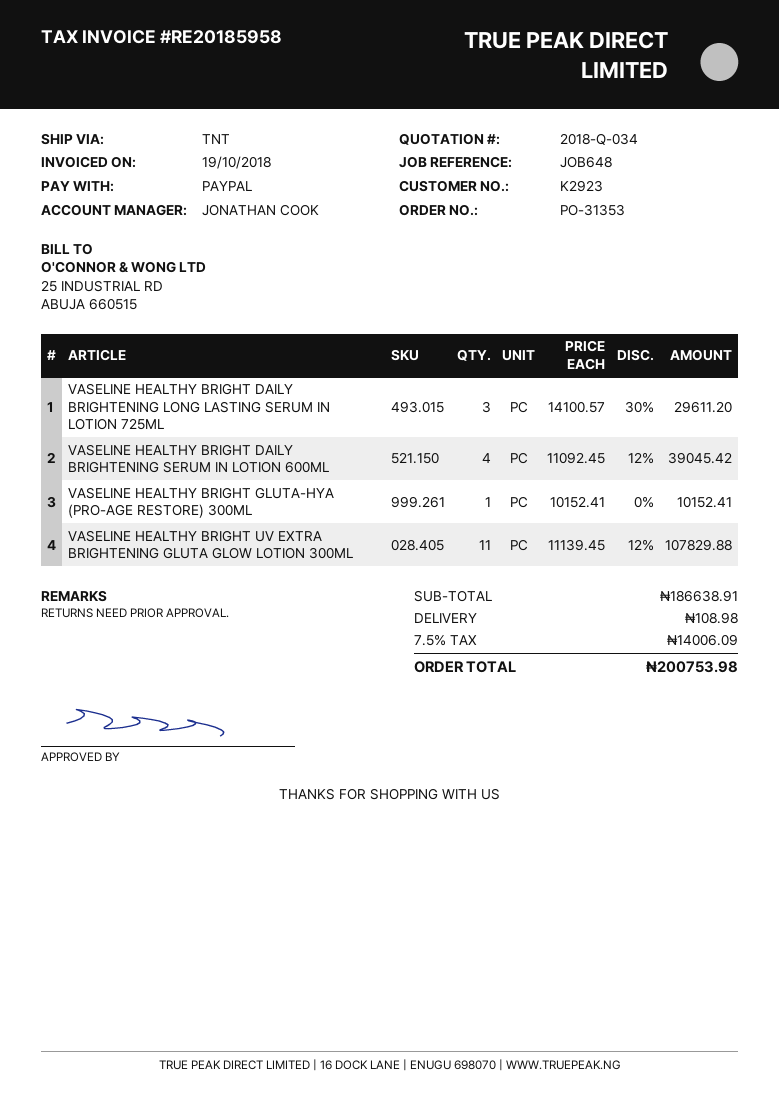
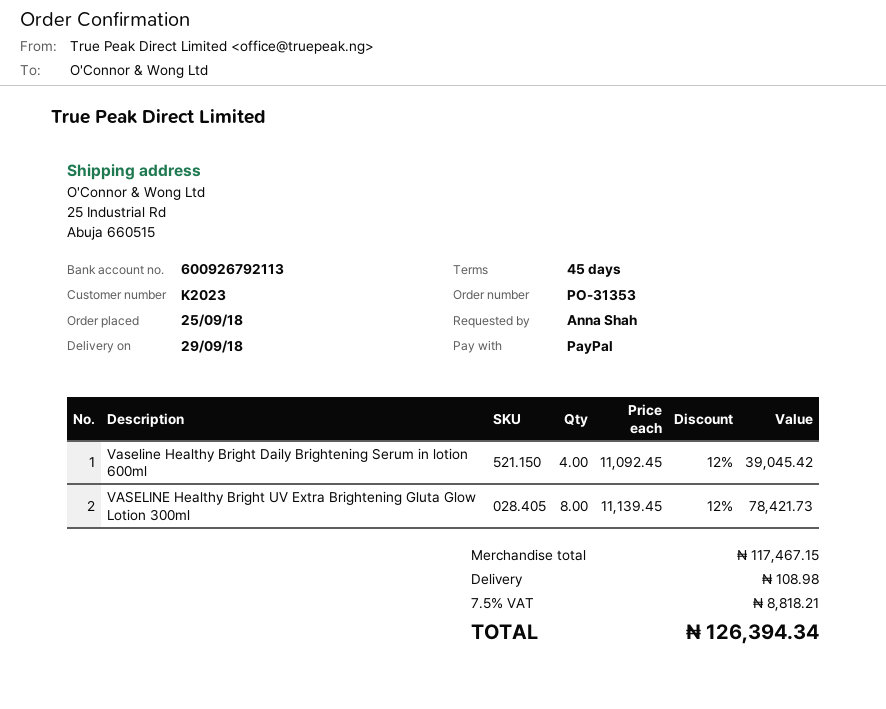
customer number: K2923 -> K2023
VASELINE HEALTHY BRIGHT DAILY BRIGHTENING LONG LASTING SERUM IN LOTION 725ML: 3 x 14100.57 - 30% = 29611.20 -> none
VASELINE HEALTHY BRIGHT GLUTA-HYA (PRO-AGE RESTORE) 300ML: 1 x 10152.41 = 10152.41 -> none
VASELINE HEALTHY BRIGHT UV EXTRA BRIGHTENING GLUTA GLOW LOTION 300ML: 11 x 11139.45 - 12% = 107829.88 -> 8 x 11139.45 - 12% = 78421.73
subtotal: 186638.91 -> 117467.15
tax: 7.5% = 14006.09 -> 7.5% = 8818.21
total: 200753.98 -> 126394.34

